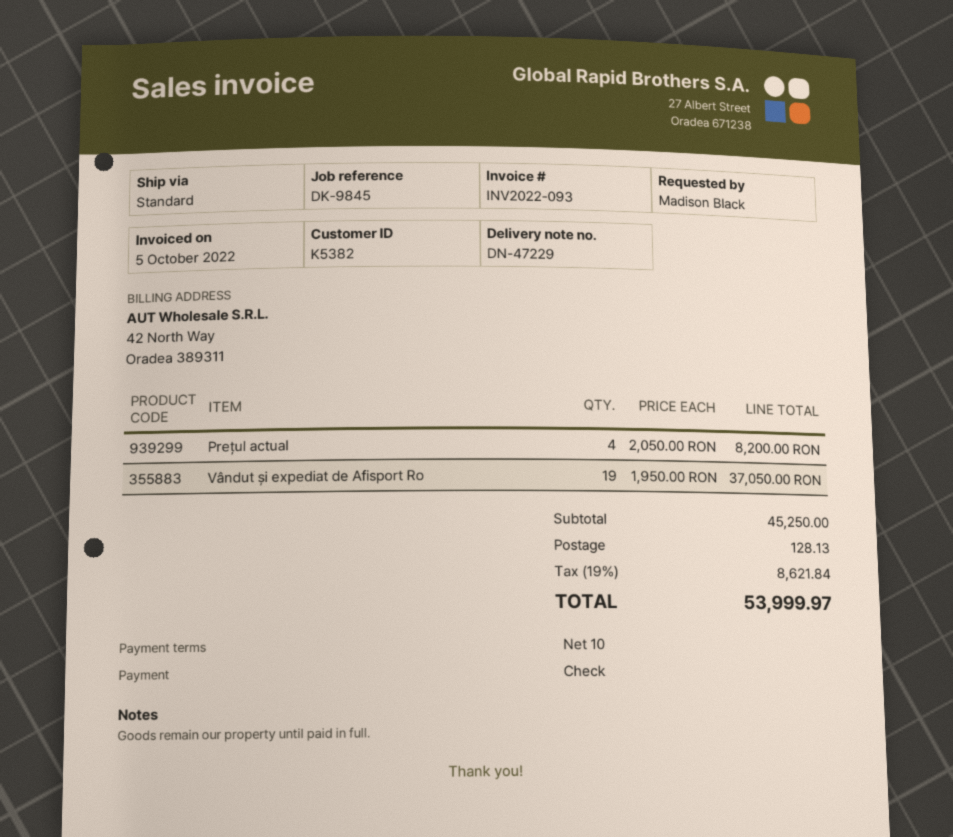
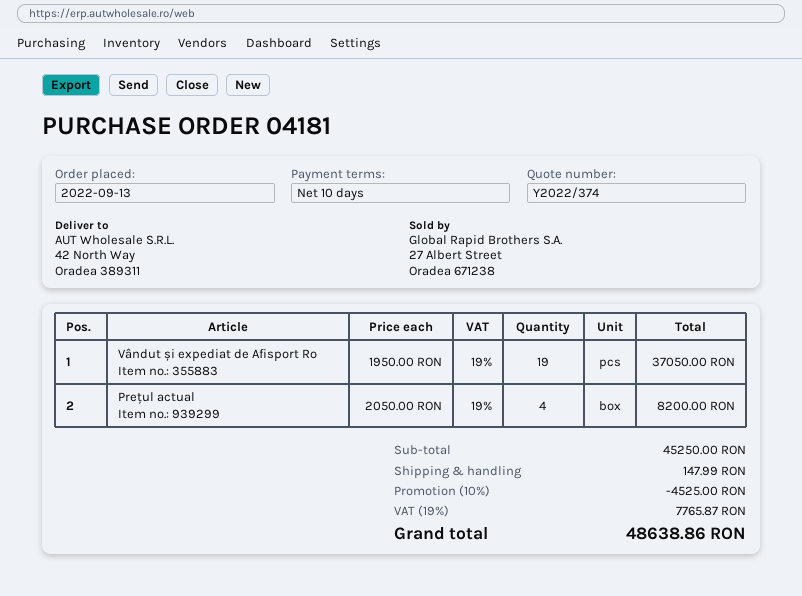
discount: none -> 10% = 4525.00
shipping: 128.13 -> 147.99
tax: 19% = 8621.84 -> 19% = 7765.87
total: 53999.97 -> 48638.86

